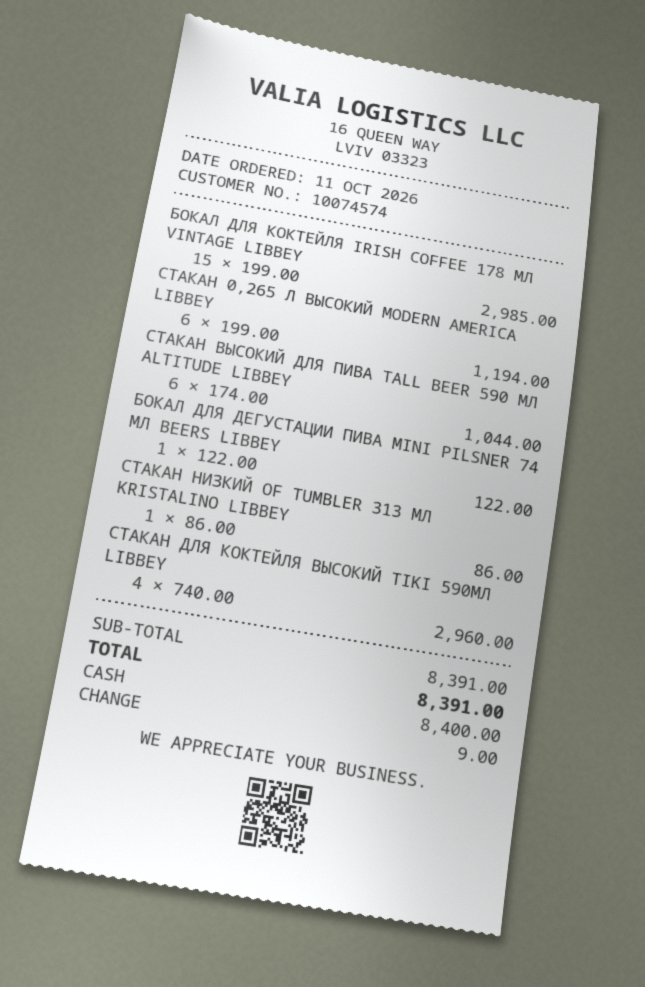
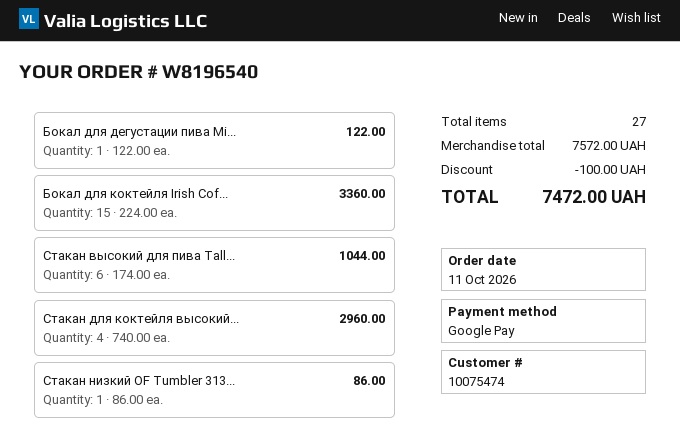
customer number: 10074574 -> 10075474
payment method: cash -> Google Pay
БОКАЛ ДЛЯ КОКТЕЙЛЯ IRISH COFFEE 178 МЛ VINTAGE LIBBEY: 15 x 199.00 = 2985.00 -> 15 x 224.00 = 3360.00
СТАКАН 0,265 Л ВЫСОКИЙ MODERN AMERICA LIBBEY: 6 x 199.00 = 1194.00 -> none
subtotal: 8391.00 -> 7572.00
discount: none -> 100.00
total: 8391.00 -> 7472.00

